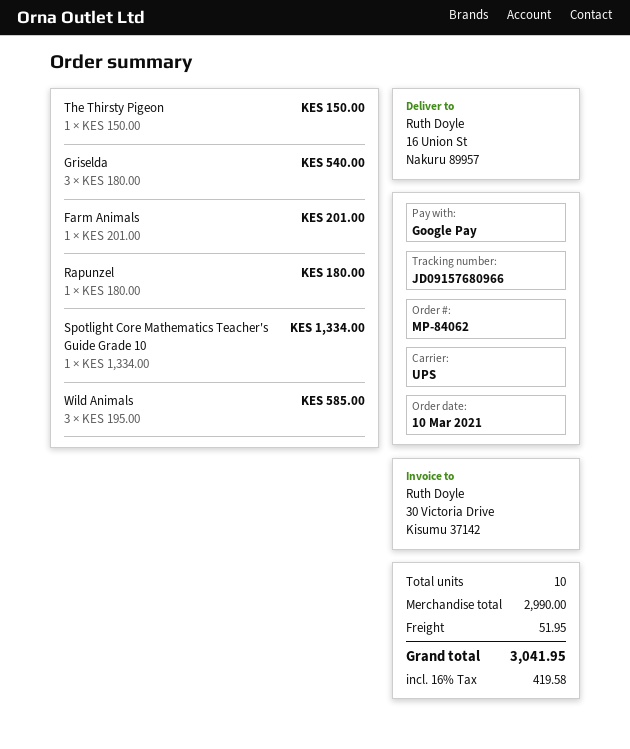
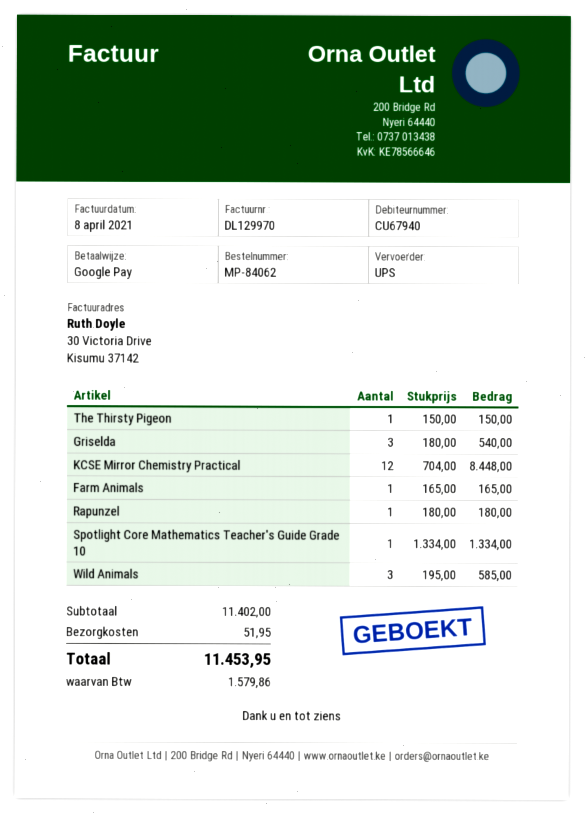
Farm Animals: 1 x 201.00 = 201.00 -> 1 x 165.00 = 165.00
KCSE Mirror Chemistry Practical: none -> 12 x 704.00 = 8448.00
subtotal: 2990.00 -> 11402.00
tax: 419.58 -> 1579.86
total: 3041.95 -> 11453.95

